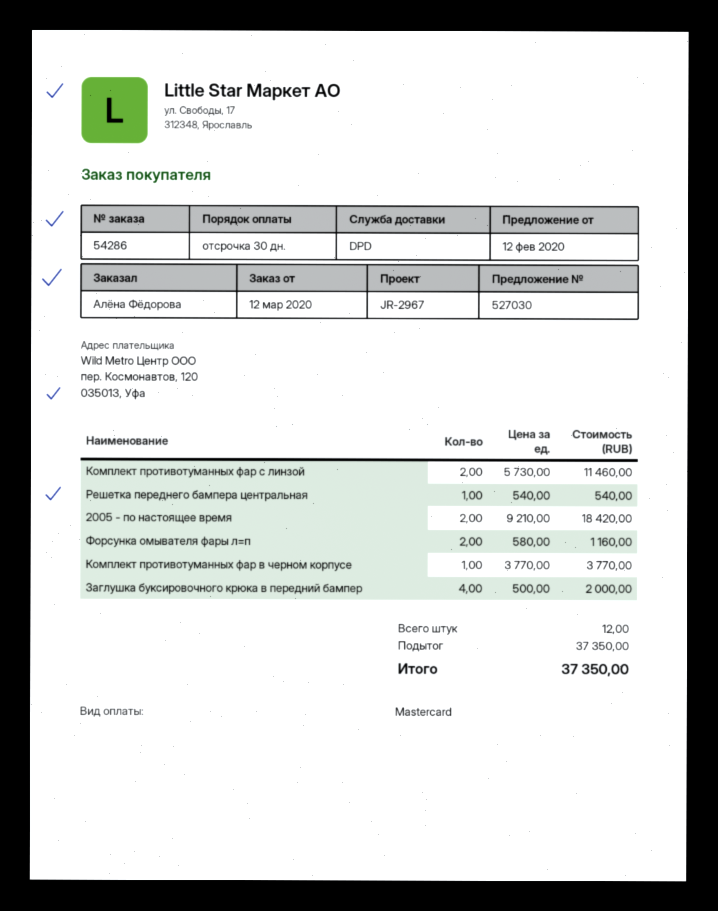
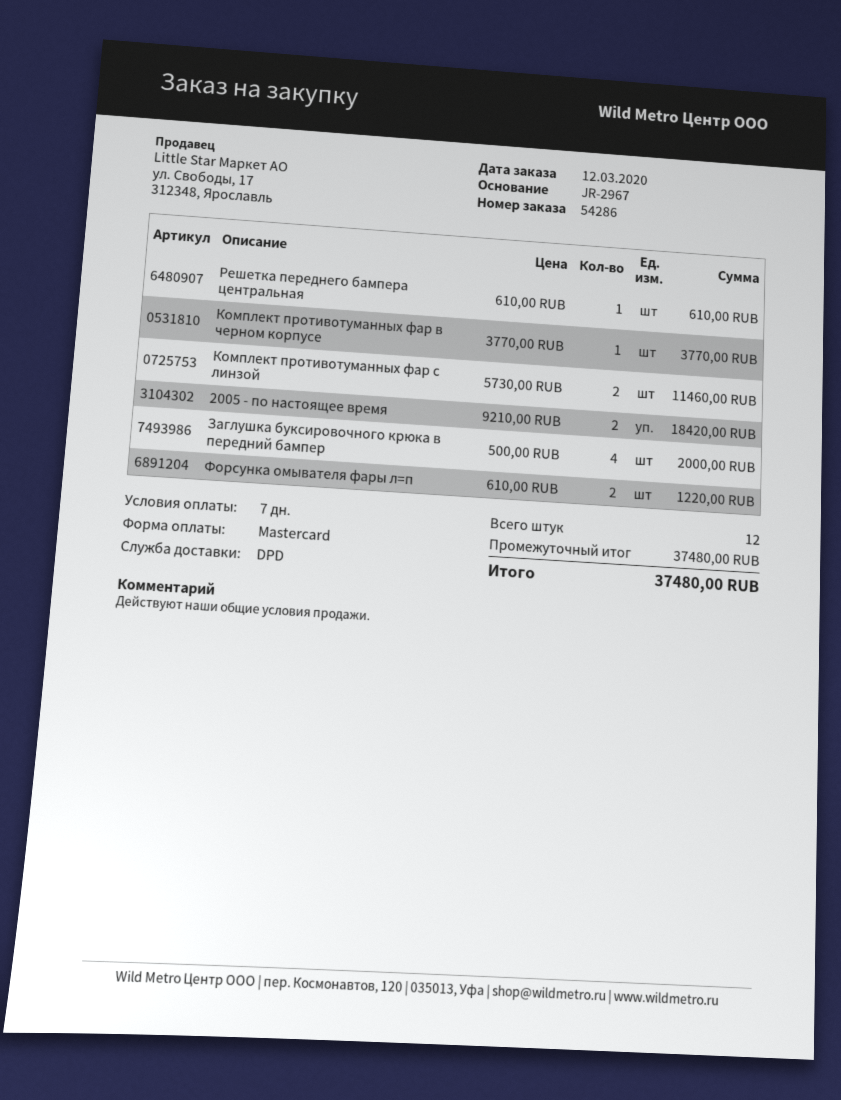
payment terms: 30 days -> 7 days
Решетка переднего бампера центральная: 1 x 540.00 = 540.00 -> 1 x 610.00 = 610.00
Форсунка омывателя фары л=п: 2 x 580.00 = 1160.00 -> 2 x 610.00 = 1220.00
subtotal: 37350.00 -> 37480.00
total: 37350.00 -> 37480.00

